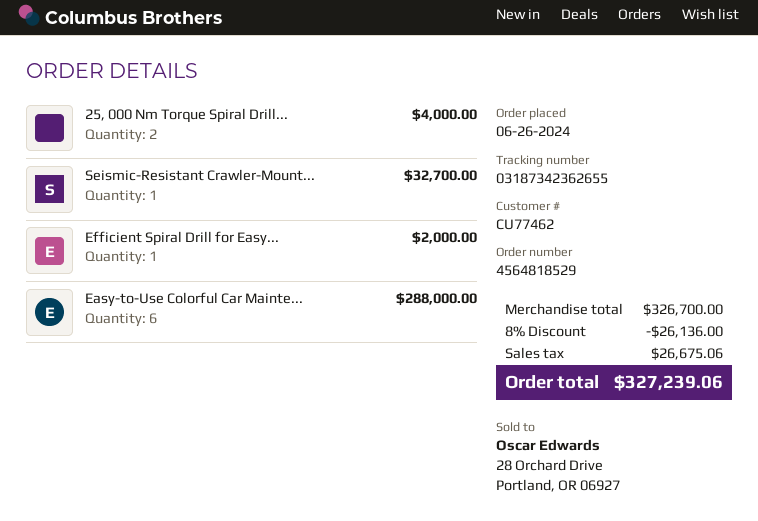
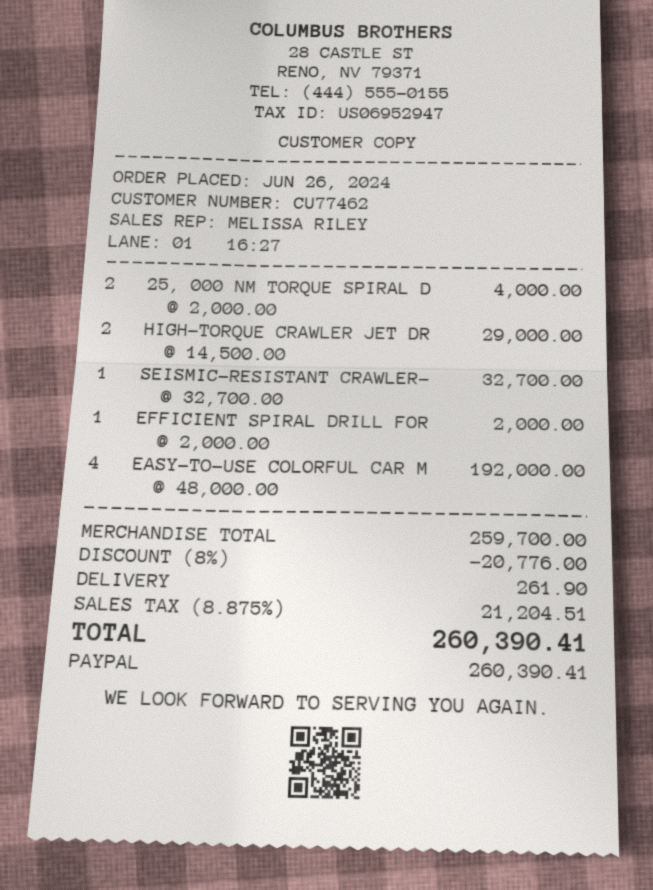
Easy-to-Use Colorful Car Mainte...: 6 for 288000.00 -> 4 for 192000.00
HIGH-TORQUE CRAWLER JET DR: none -> 2 for 29000.00
subtotal: 326700.00 -> 259700.00
discount: 8% = 26136.00 -> 8% = 20776.00
shipping: none -> 261.90
tax: 26675.06 -> 21204.51
total: 327239.06 -> 260390.41

